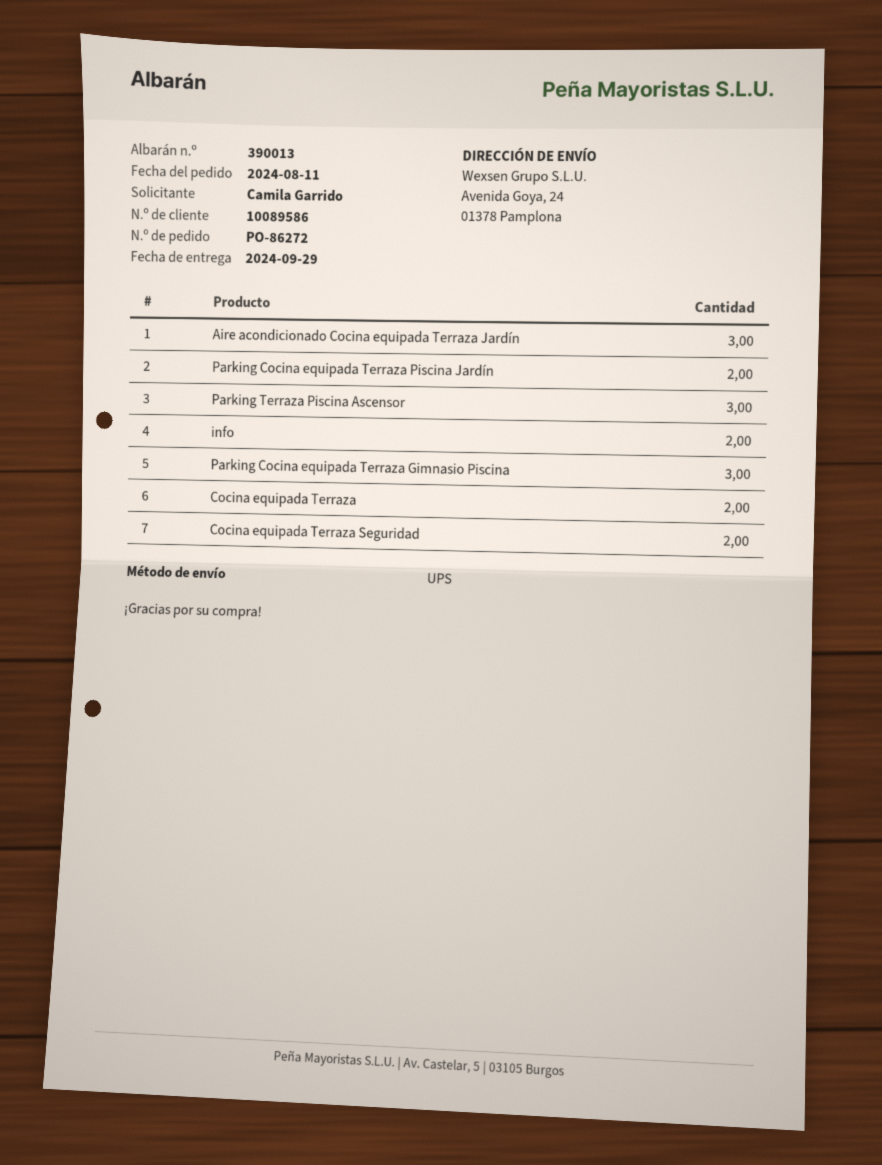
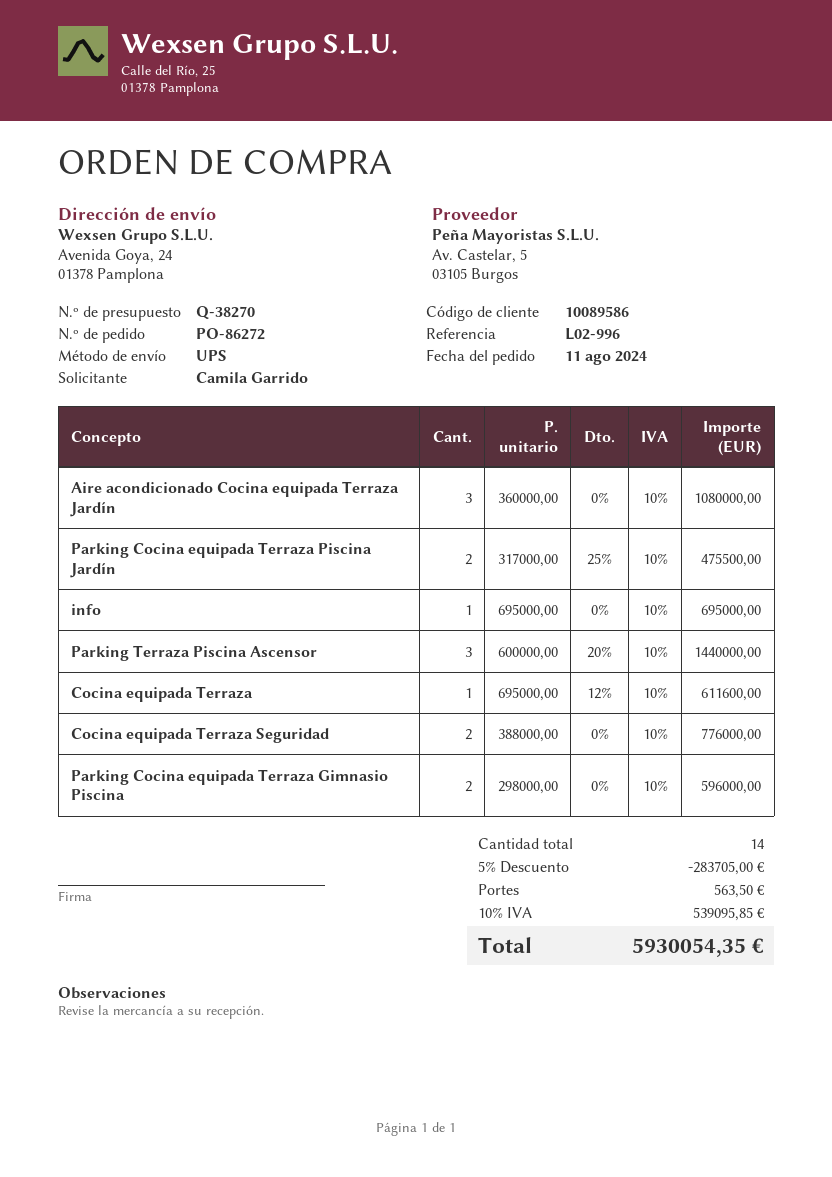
info: 2 -> 1
Parking Cocina equipada Terraza Gimnasio Piscina: 3 -> 2
Cocina equipada Terraza: 2 -> 1

